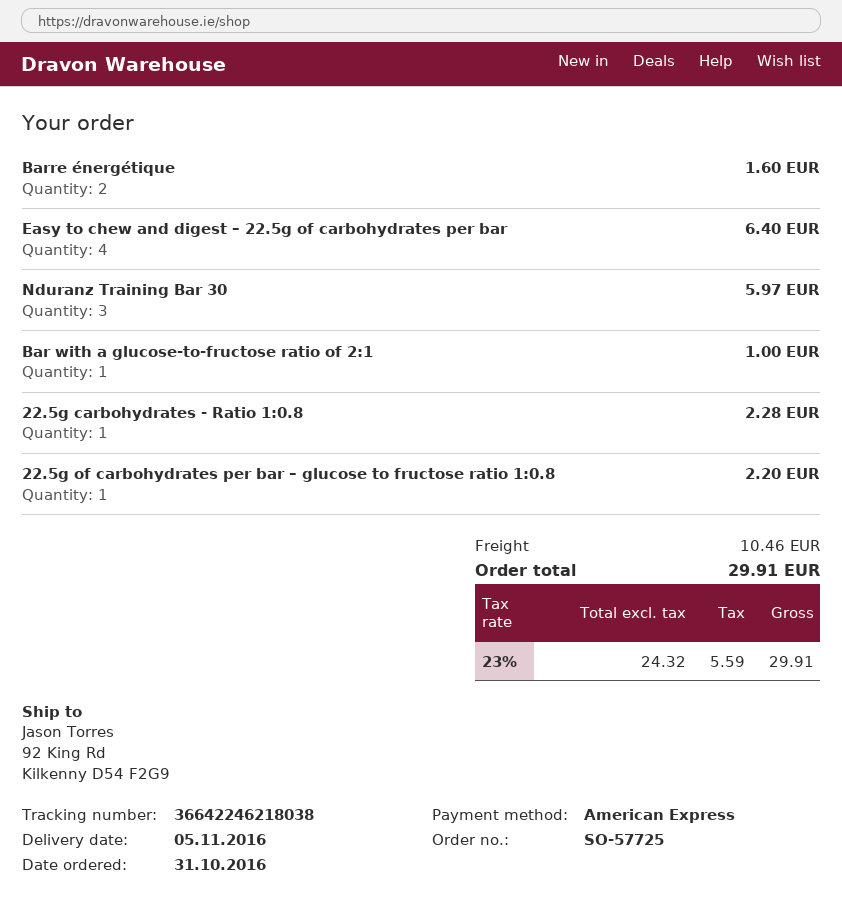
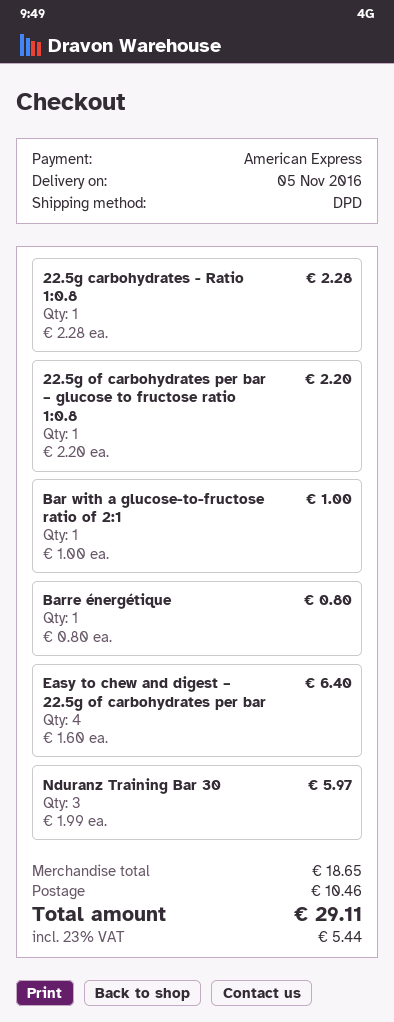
Barre énergétique: 2 for 1.60 -> 1 for 0.80
tax: 23% = 5.59 -> 23% = 5.44
total: 29.91 -> 29.11

